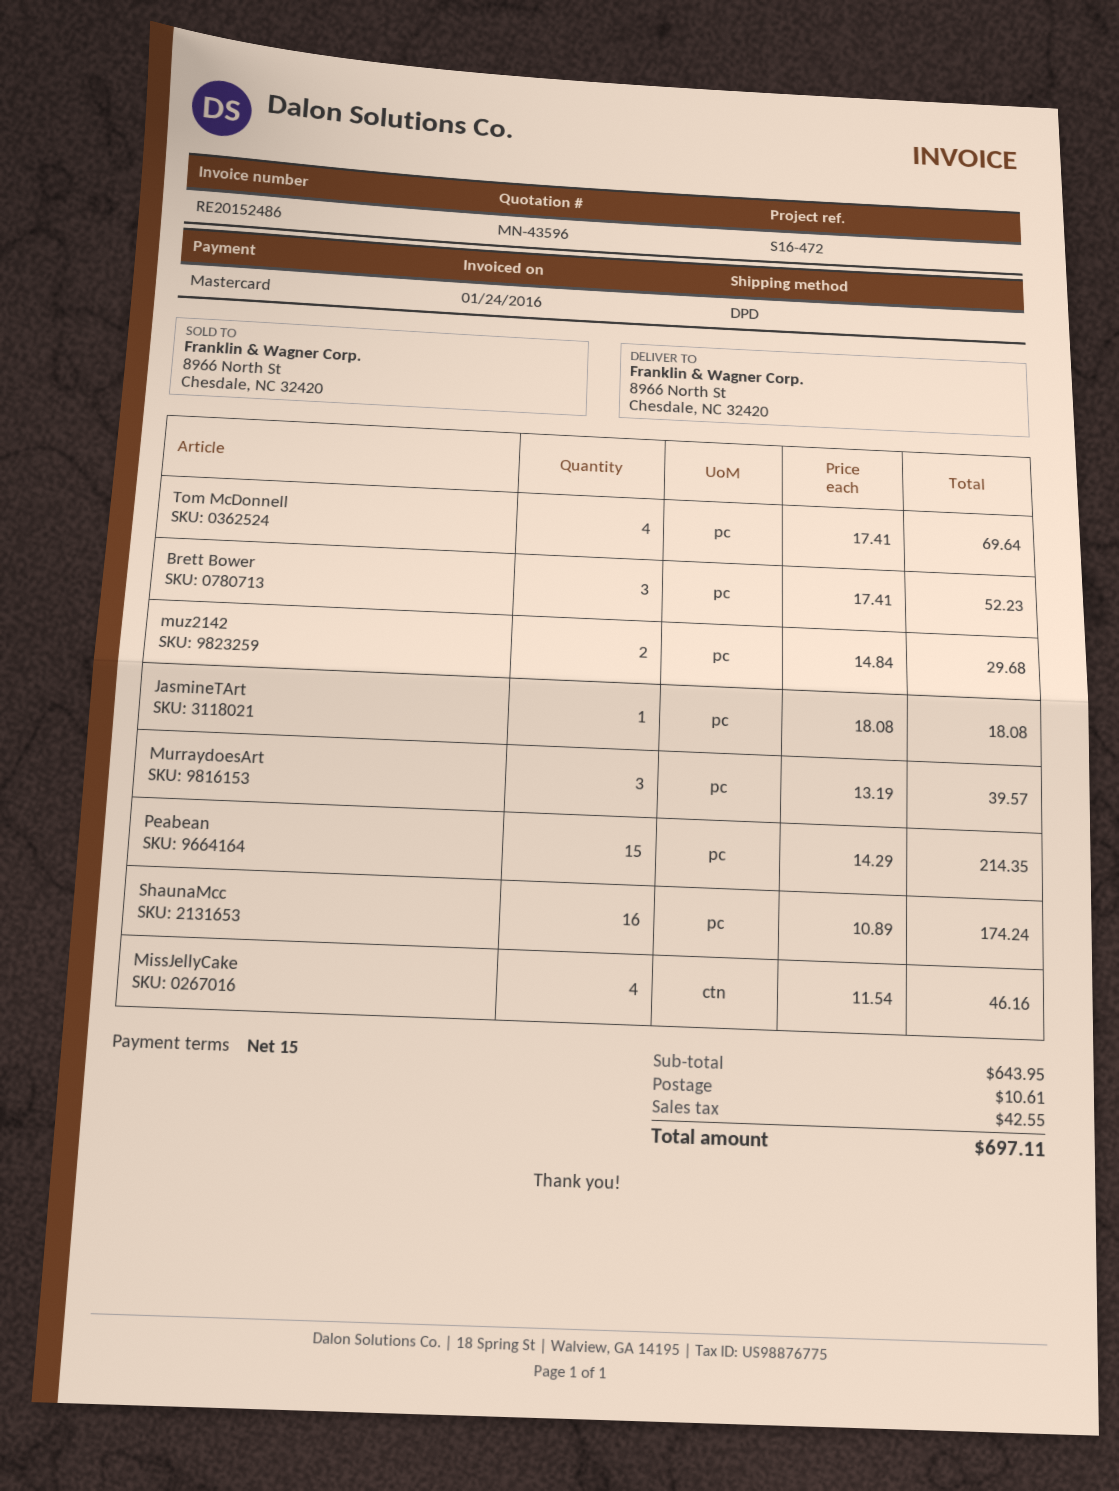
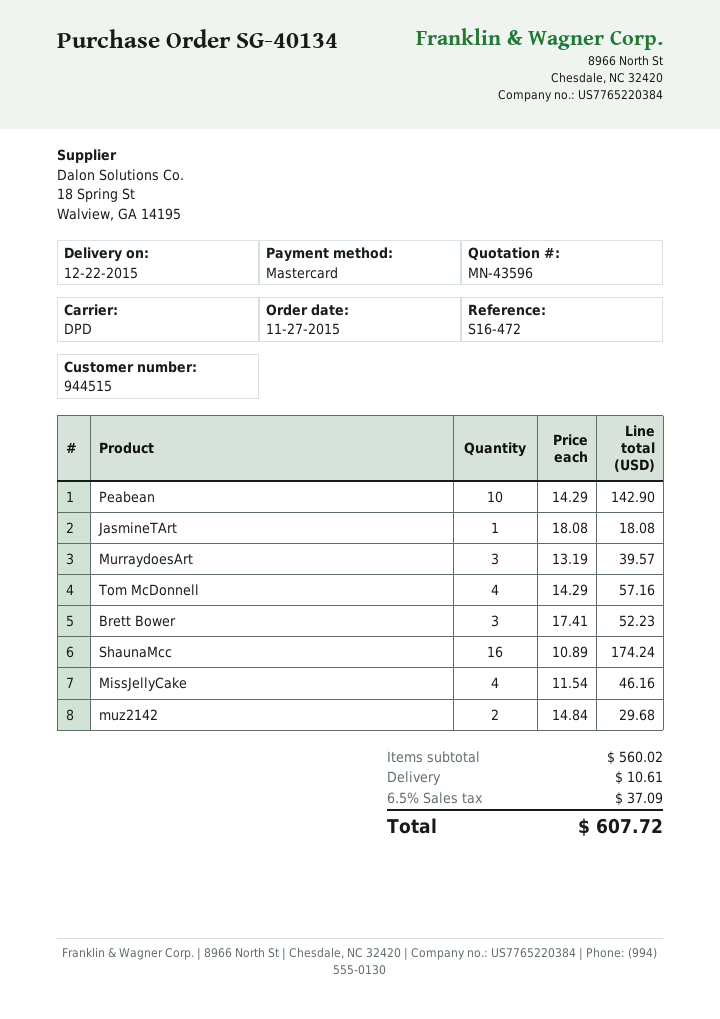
Tom McDonnell: 4 x 17.41 = 69.64 -> 4 x 14.29 = 57.16
Peabean: 15 x 14.29 = 214.35 -> 10 x 14.29 = 142.90
subtotal: 643.95 -> 560.02
tax: 42.55 -> 37.09
total: 697.11 -> 607.72

